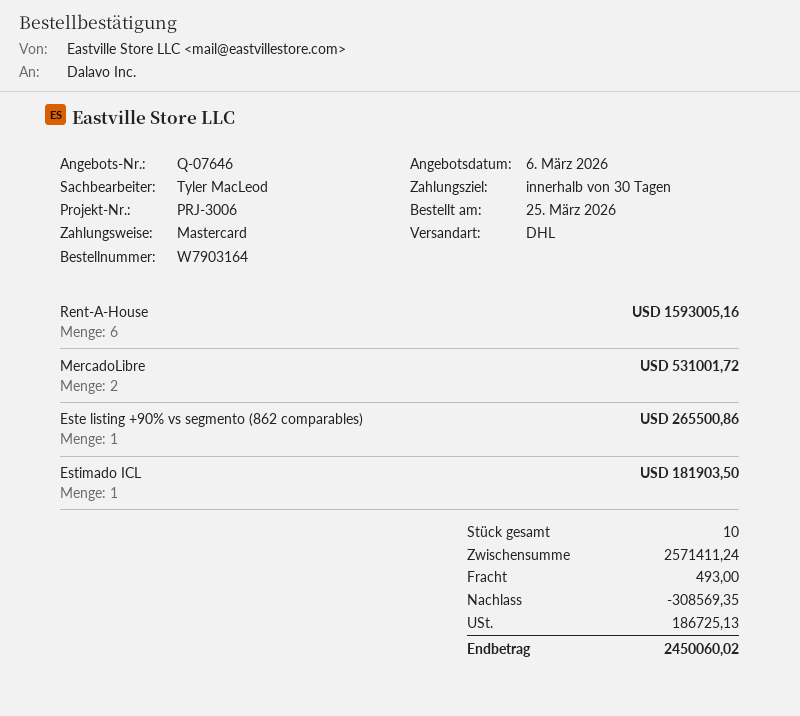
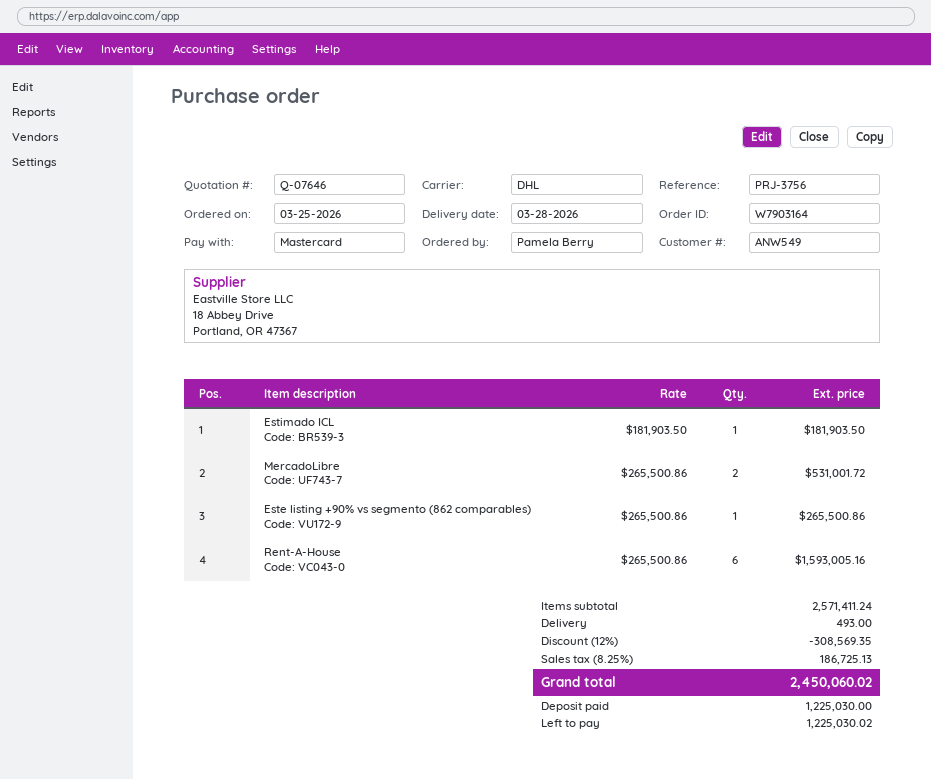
reference: PRJ-3006 -> PRJ-3756

